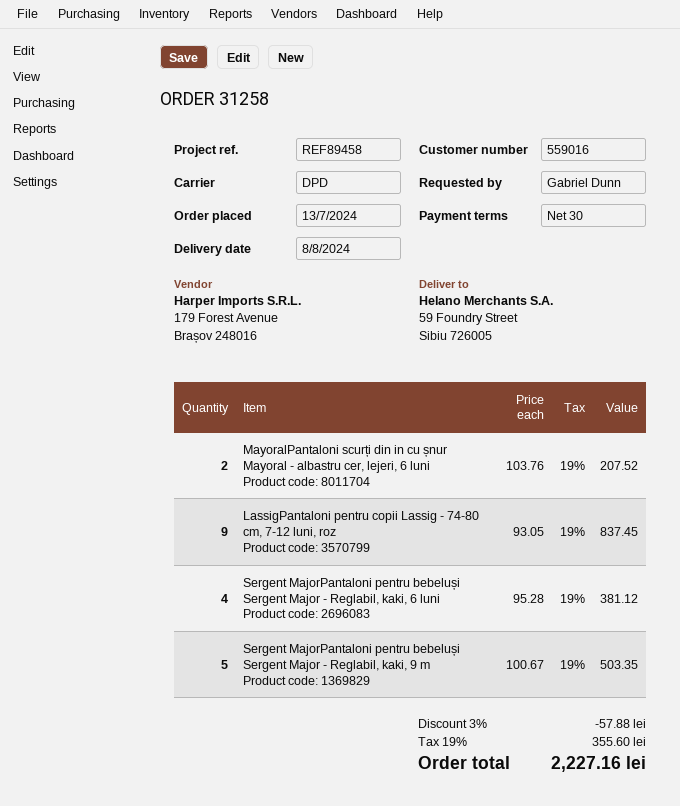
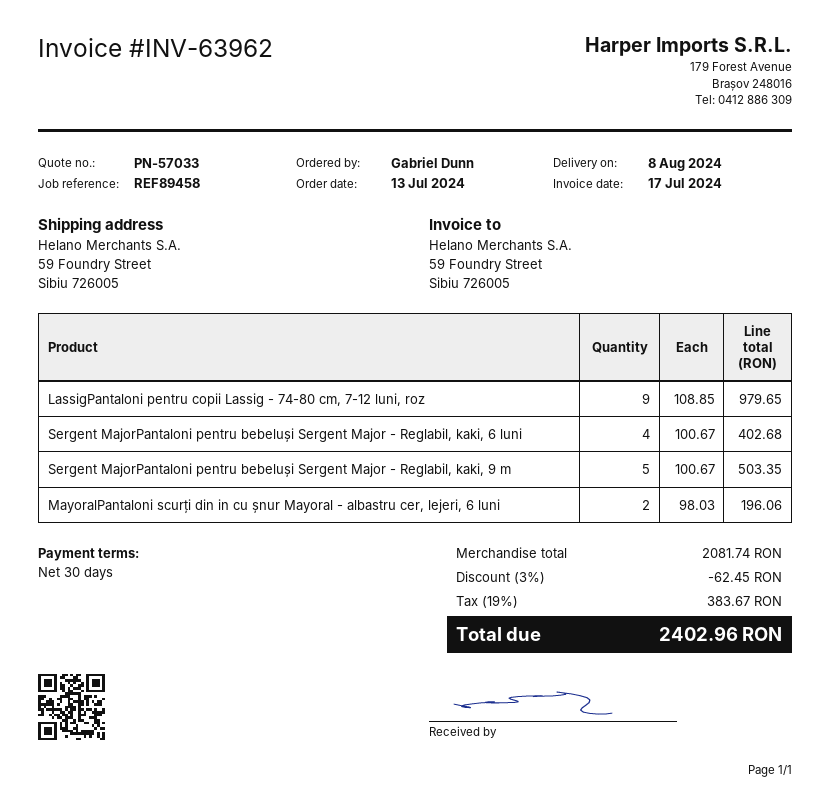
MayoralPantaloni scurți din in cu șnur Mayoral - albastru cer, lejeri, 6 luni: 2 x 103.76 = 207.52 -> 2 x 98.03 = 196.06
LassigPantaloni pentru copii Lassig - 74-80 cm, 7-12 luni, roz: 9 x 93.05 = 837.45 -> 9 x 108.85 = 979.65
Sergent MajorPantaloni pentru bebeluși Sergent Major - Reglabil, kaki, 6 luni: 4 x 95.28 = 381.12 -> 4 x 100.67 = 402.68
discount: 3% = 57.88 -> 3% = 62.45
tax: 19% = 355.60 -> 19% = 383.67
total: 2227.16 -> 2402.96

